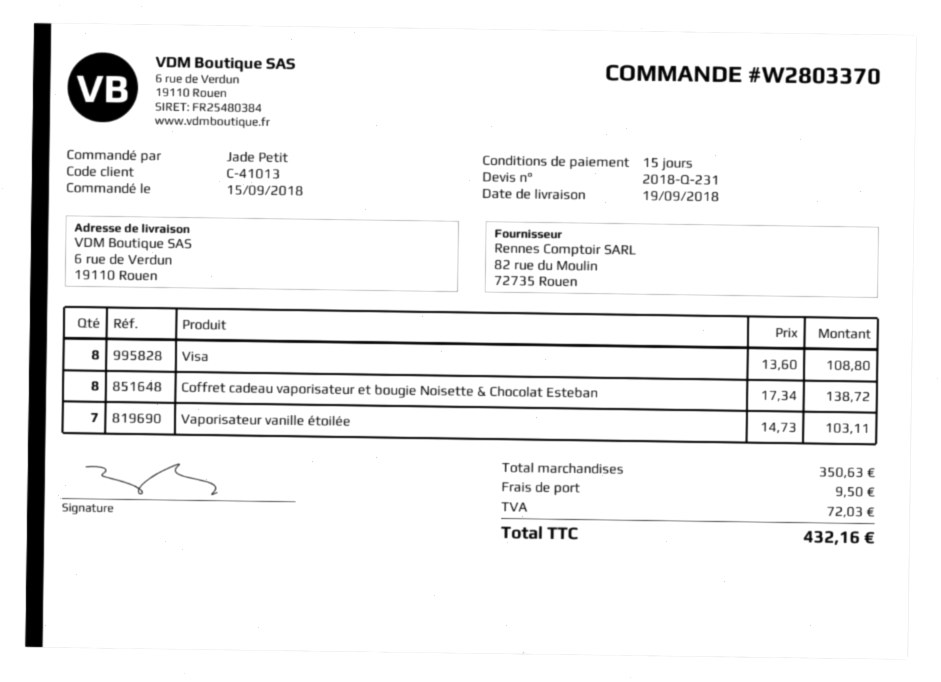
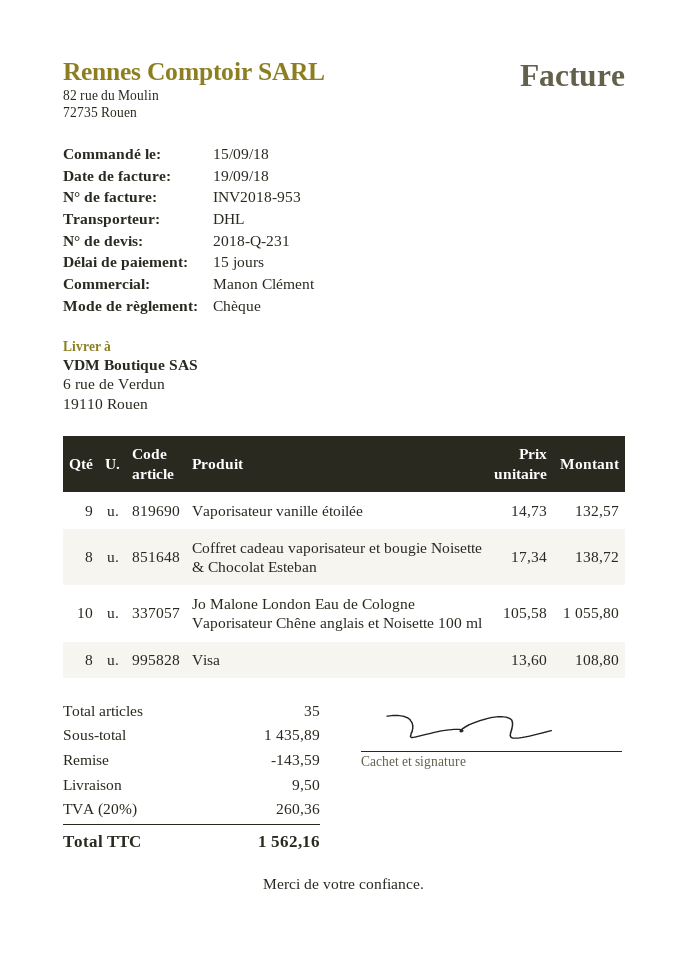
Vaporisateur vanille étoilée: 7 x 14.73 = 103.11 -> 9 x 14.73 = 132.57
Jo Malone London Eau de Cologne Vaporisateur Chêne anglais et Noisette 100 ml: none -> 10 x 105.58 = 1055.80
subtotal: 350.63 -> 1435.89
discount: none -> 143.59
tax: 72.03 -> 260.36
total: 432.16 -> 1562.16

